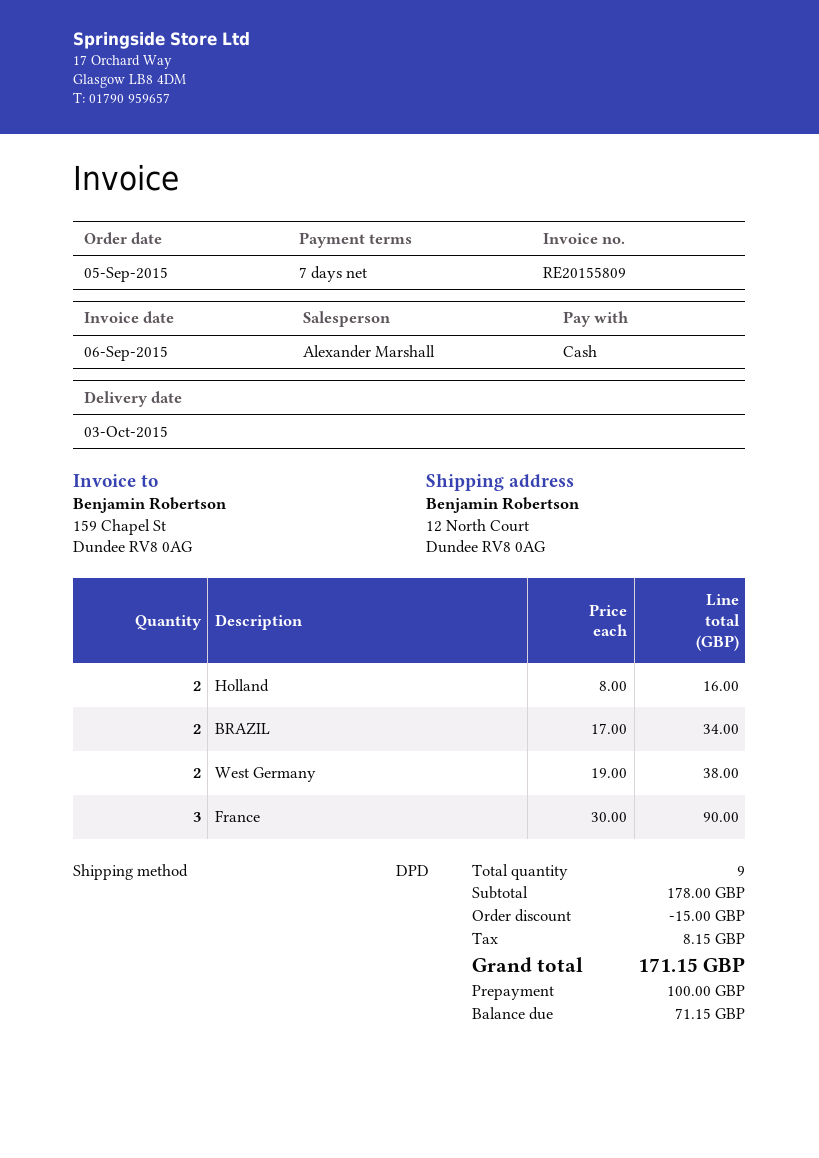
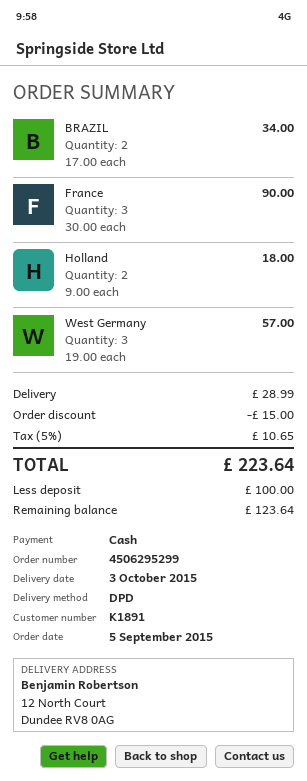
Holland: 2 x 8.00 = 16.00 -> 2 x 9.00 = 18.00
West Germany: 2 x 19.00 = 38.00 -> 3 x 19.00 = 57.00
shipping: none -> 28.99
tax: 8.15 -> 10.65
total: 171.15 -> 223.64
balance: 71.15 -> 123.64

